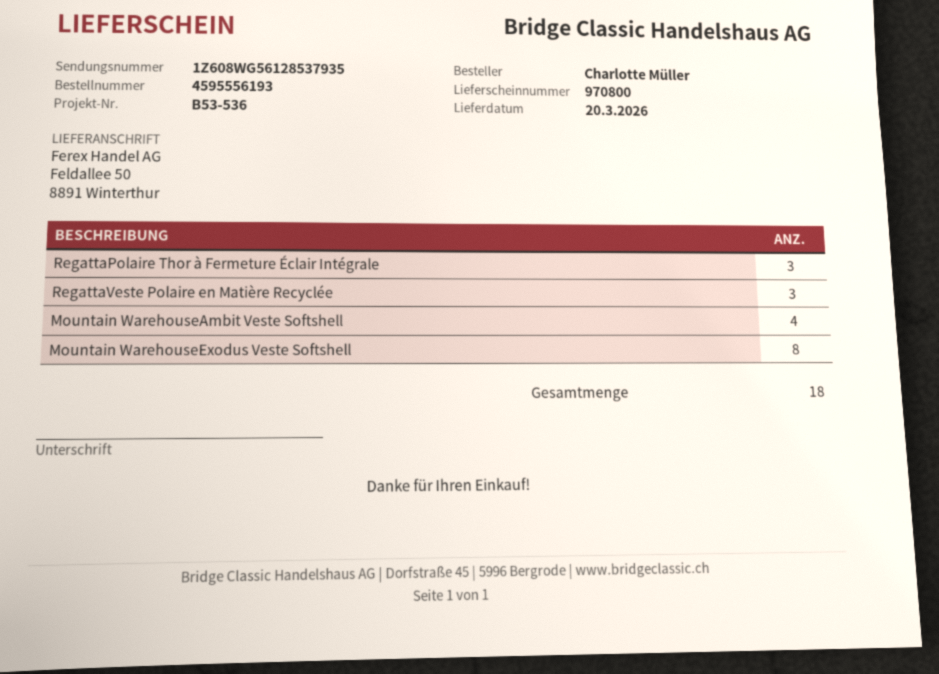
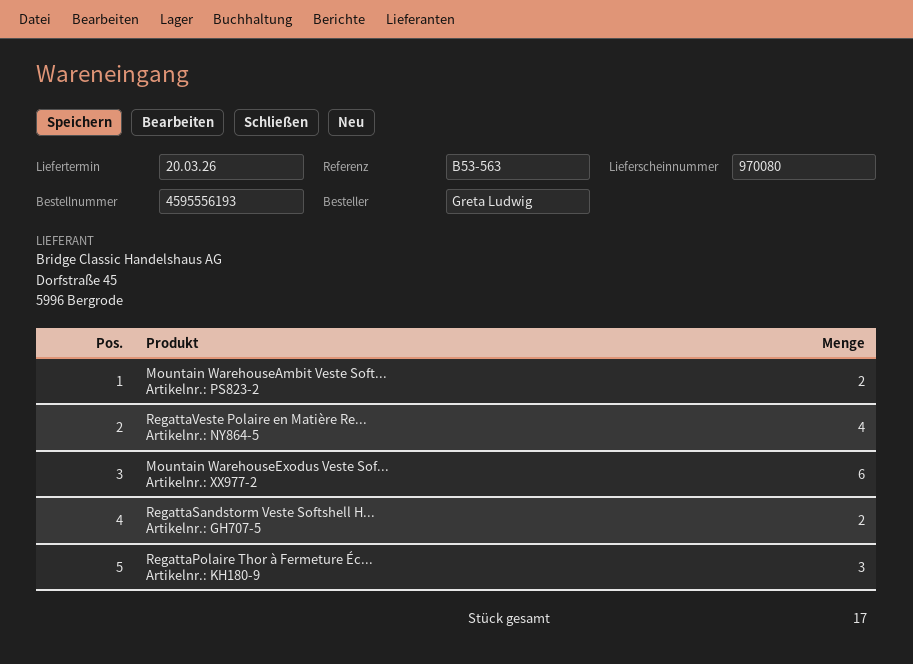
delivery note number: 970800 -> 970080
reference: B53-536 -> B53-563
ordered by: Charlotte Müller -> Greta Ludwig
RegattaVeste Polaire en Matière Recyclée: 3 -> 4
Mountain WarehouseAmbit Veste Softshell: 4 -> 2
Mountain WarehouseExodus Veste Softshell: 8 -> 6
RegattaSandstorm Veste Softshell H...: none -> 2
total quantity: 18 -> 17

